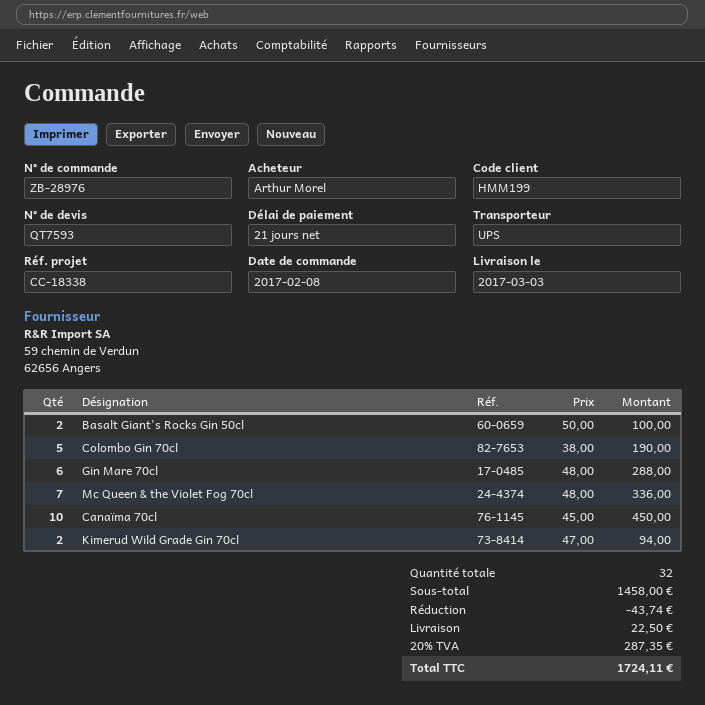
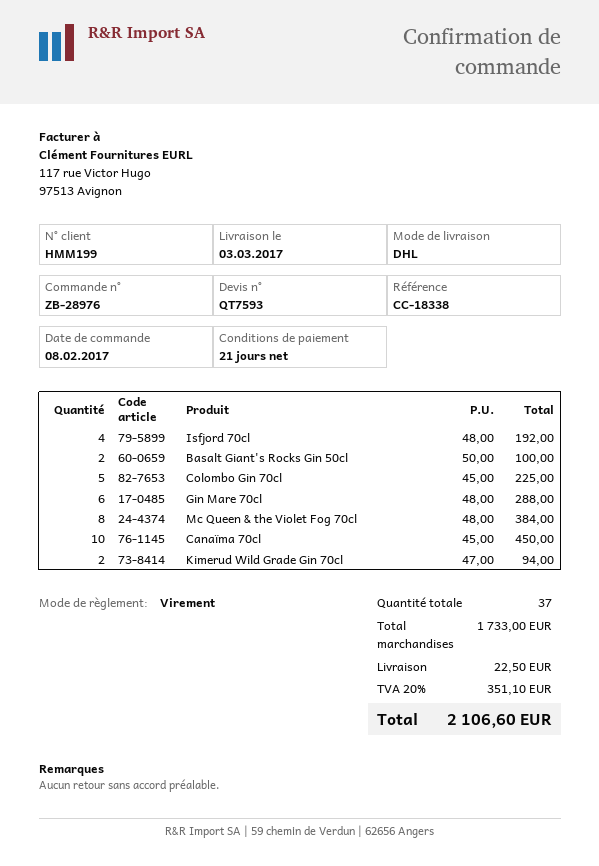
shipping method: UPS -> DHL
Colombo Gin 70cl: 5 x 38.00 = 190.00 -> 5 x 45.00 = 225.00
Mc Queen & the Violet Fog 70cl: 7 x 48.00 = 336.00 -> 8 x 48.00 = 384.00
Isfjord 70cl: none -> 4 x 48.00 = 192.00
total quantity: 32 -> 37
subtotal: 1458.00 -> 1733.00
discount: 43.74 -> none
tax: 20% = 287.35 -> 20% = 351.10
total: 1724.11 -> 2106.60

